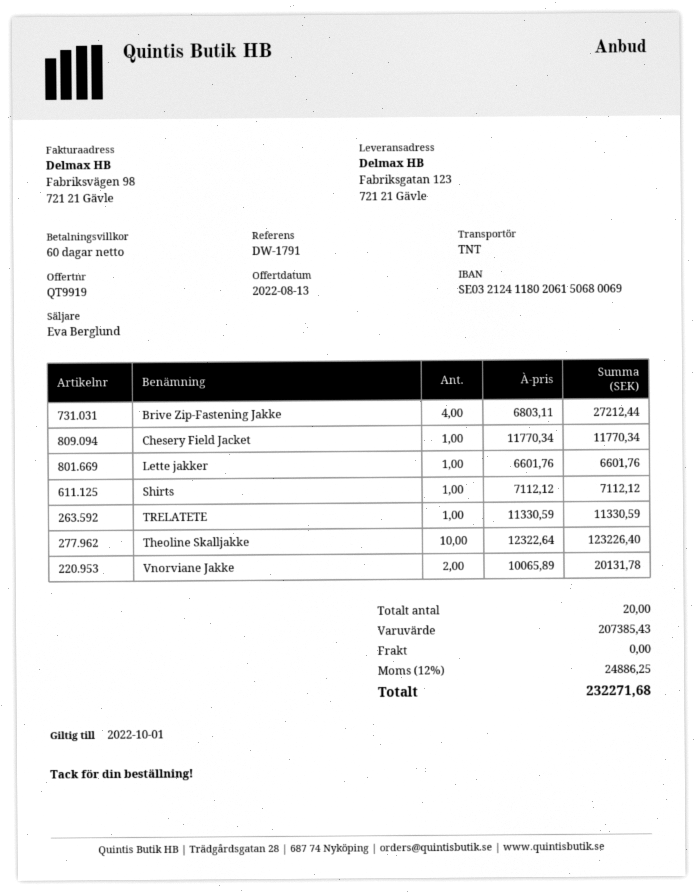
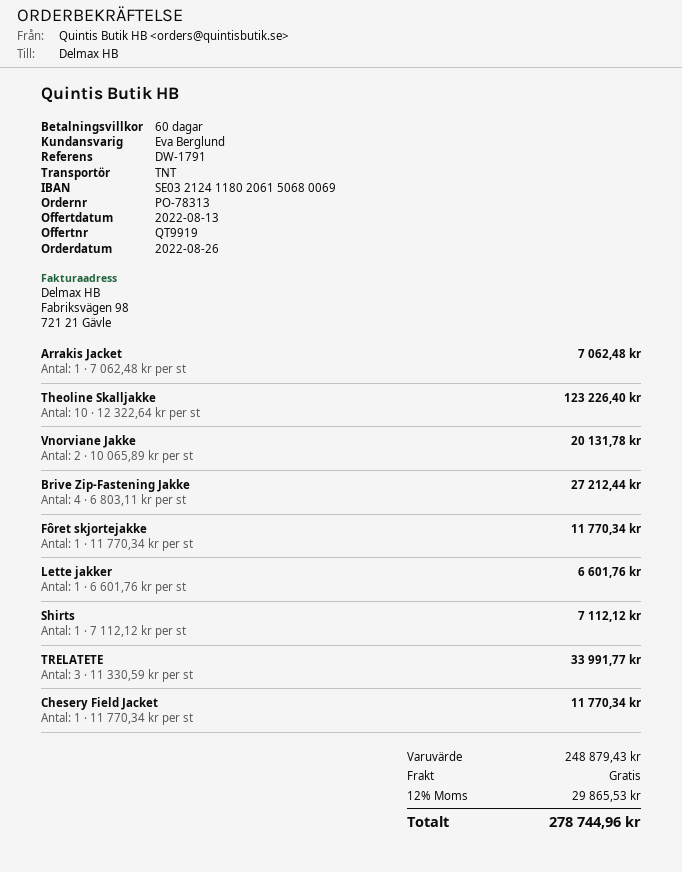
TRELATETE: 1 x 11330.59 = 11330.59 -> 3 x 11330.59 = 33991.77
Arrakis Jacket: none -> 1 x 7062.48 = 7062.48
Fôret skjortejakke: none -> 1 x 11770.34 = 11770.34
subtotal: 207385.43 -> 248879.43
tax: 12% = 24886.25 -> 12% = 29865.53
total: 232271.68 -> 278744.96

